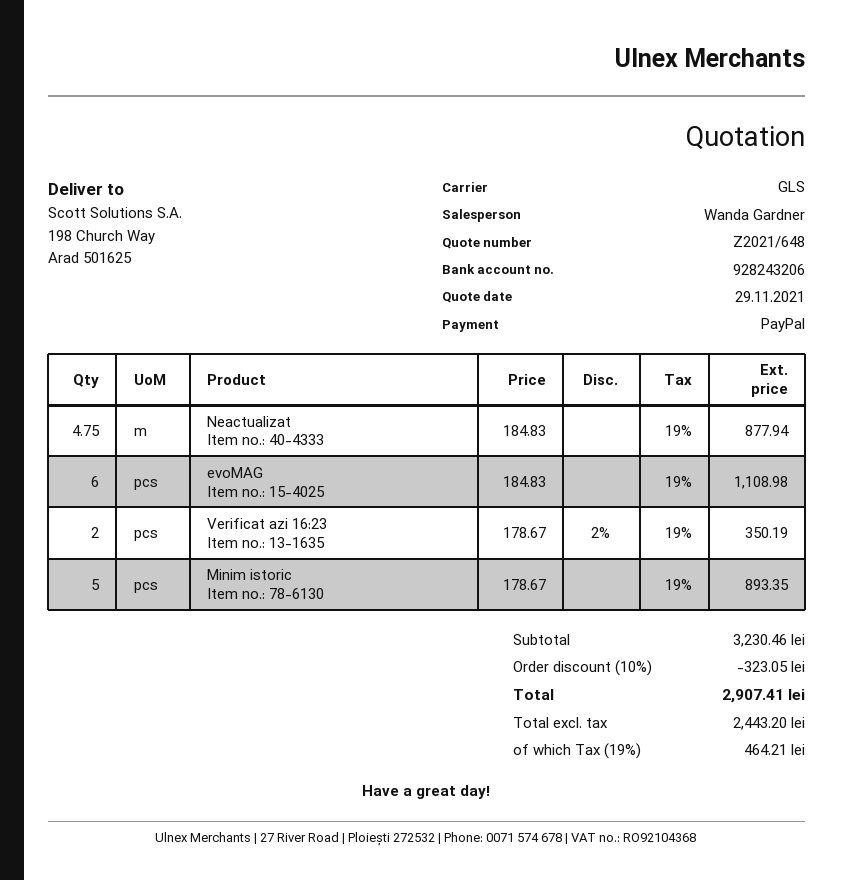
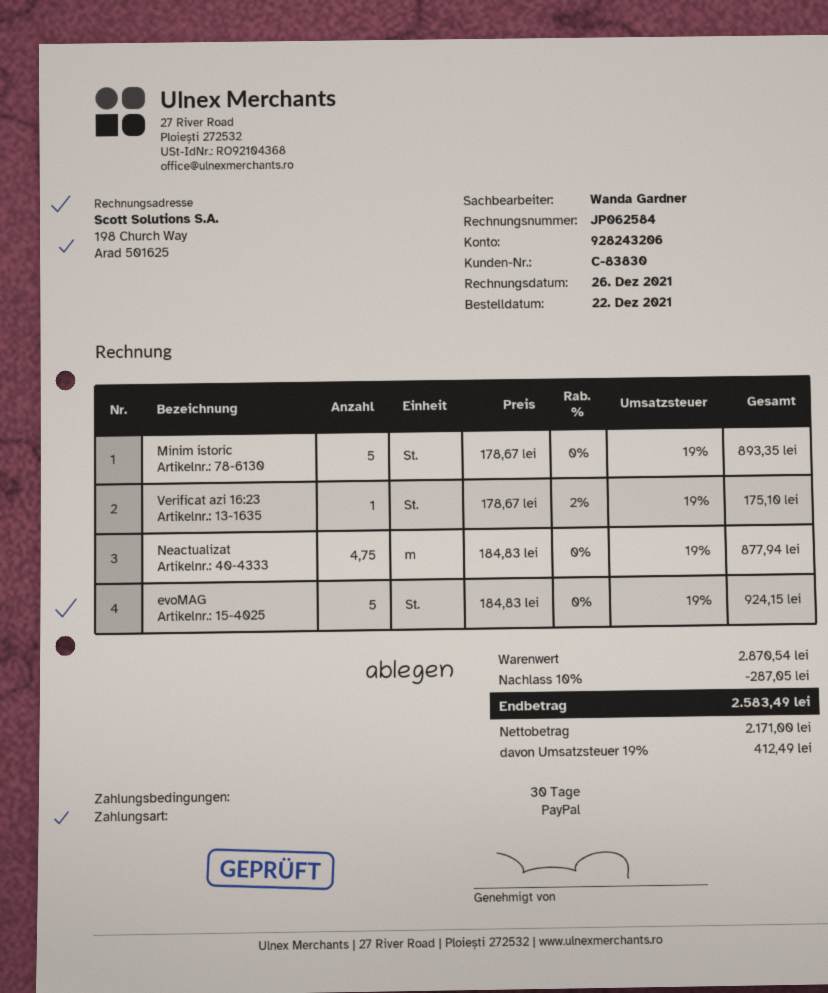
evoMAG: 6 x 184.83 = 1108.98 -> 5 x 184.83 = 924.15
Verificat azi 16:23: 2 x 178.67 - 2% = 350.19 -> 1 x 178.67 - 2% = 175.10
subtotal: 3230.46 -> 2870.54
discount: 10% = 323.05 -> 10% = 287.05
net: 2443.20 -> 2171.00
tax: 19% = 464.21 -> 19% = 412.49
total: 2907.41 -> 2583.49

